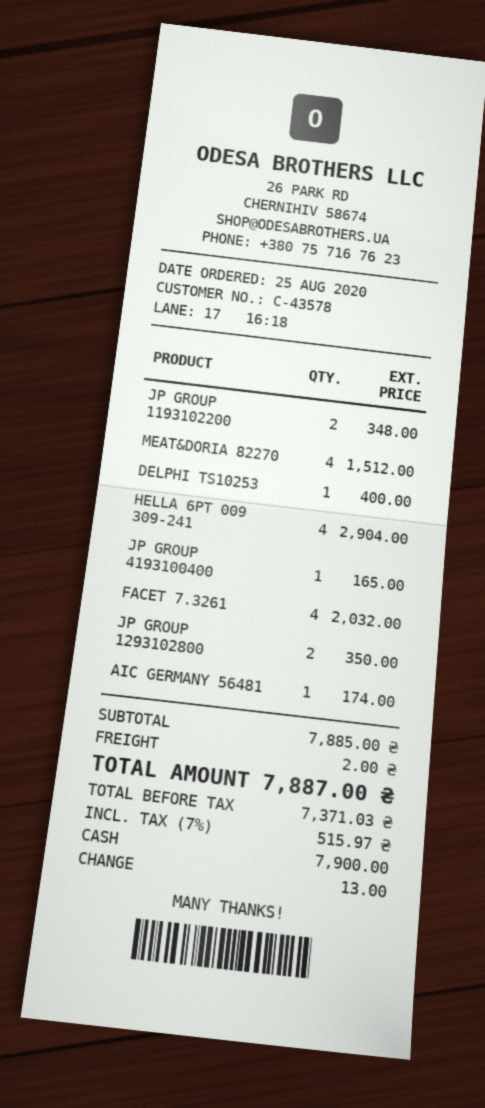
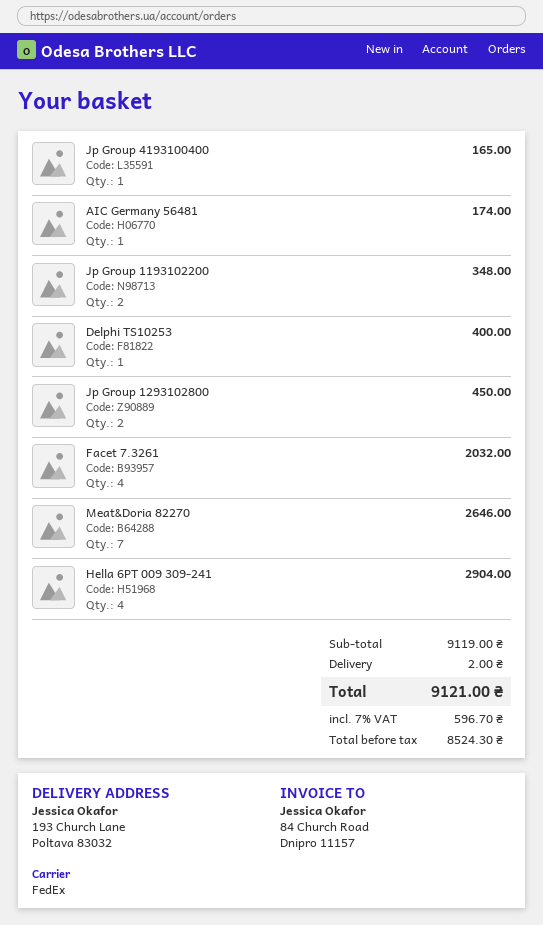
MEAT&DORIA 82270: 4 for 1512.00 -> 7 for 2646.00
JP GROUP 1293102800: 2 for 350.00 -> 2 for 450.00
subtotal: 7885.00 -> 9119.00
net: 7371.03 -> 8524.30
tax: 7% = 515.97 -> 7% = 596.70
total: 7887.00 -> 9121.00

